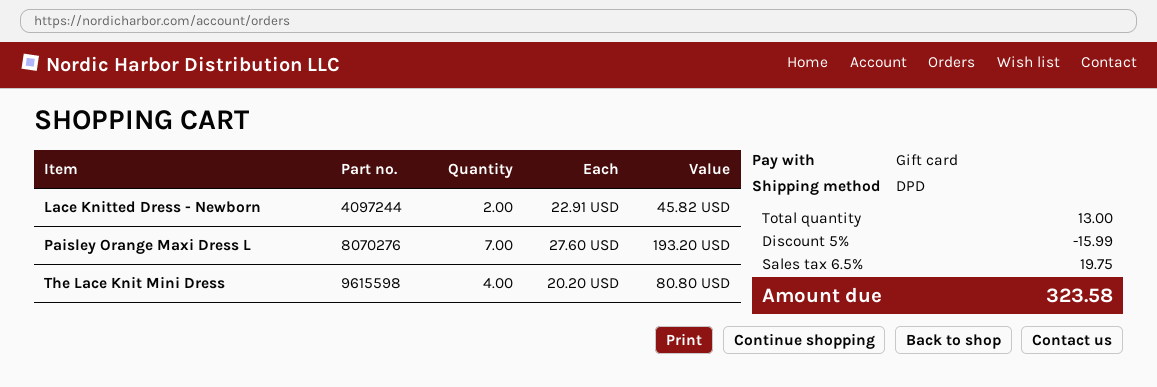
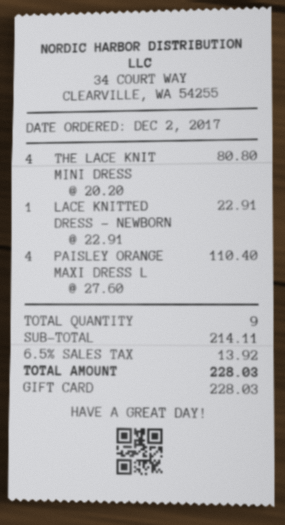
Lace Knitted Dress - Newborn: 2 x 22.91 = 45.82 -> 1 x 22.91 = 22.91
Paisley Orange Maxi Dress L: 7 x 27.60 = 193.20 -> 4 x 27.60 = 110.40
total quantity: 13 -> 9
discount: 5% = 15.99 -> none
tax: 6.5% = 19.75 -> 6.5% = 13.92
total: 323.58 -> 228.03

